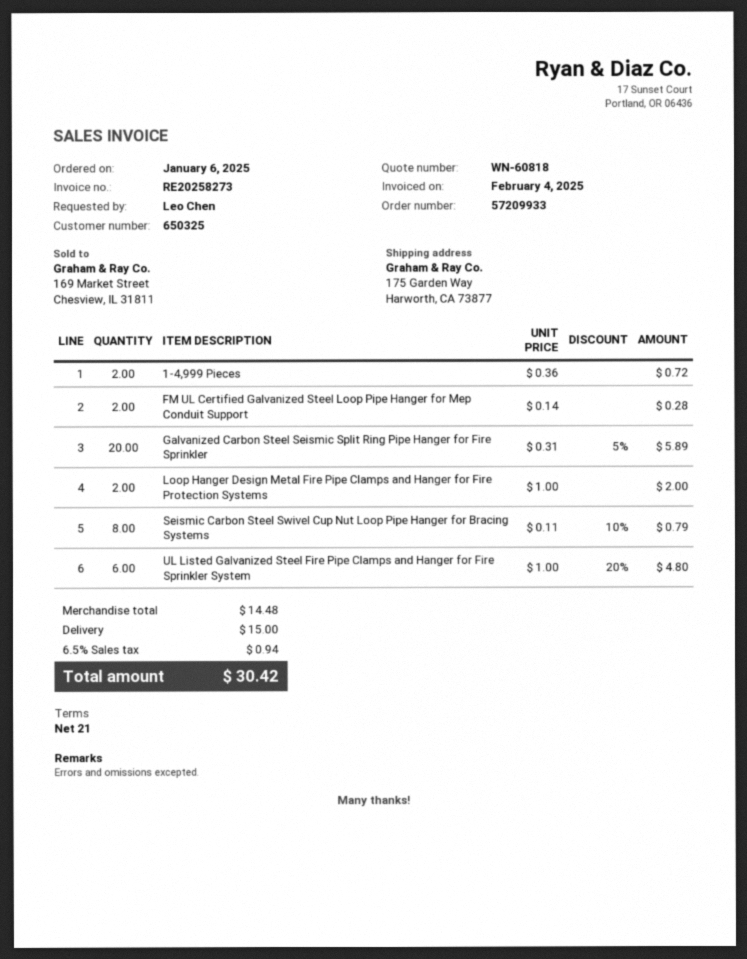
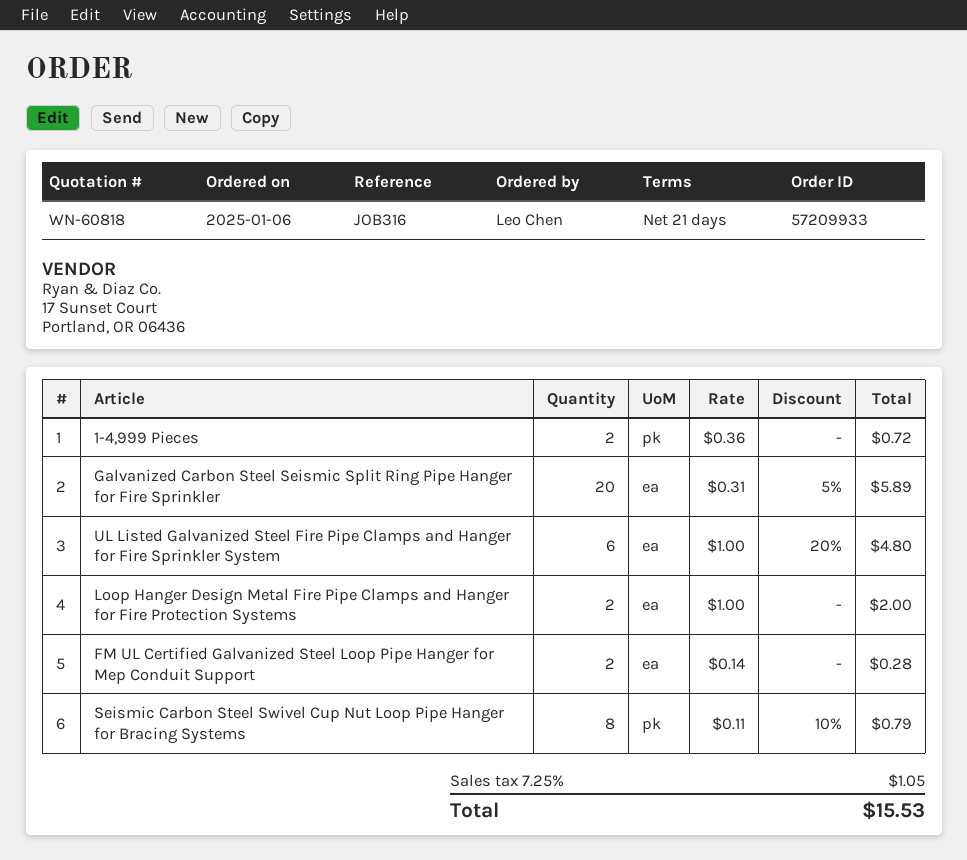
shipping: 15.00 -> none
tax: 6.5% = 0.94 -> 7.25% = 1.05
total: 30.42 -> 15.53

